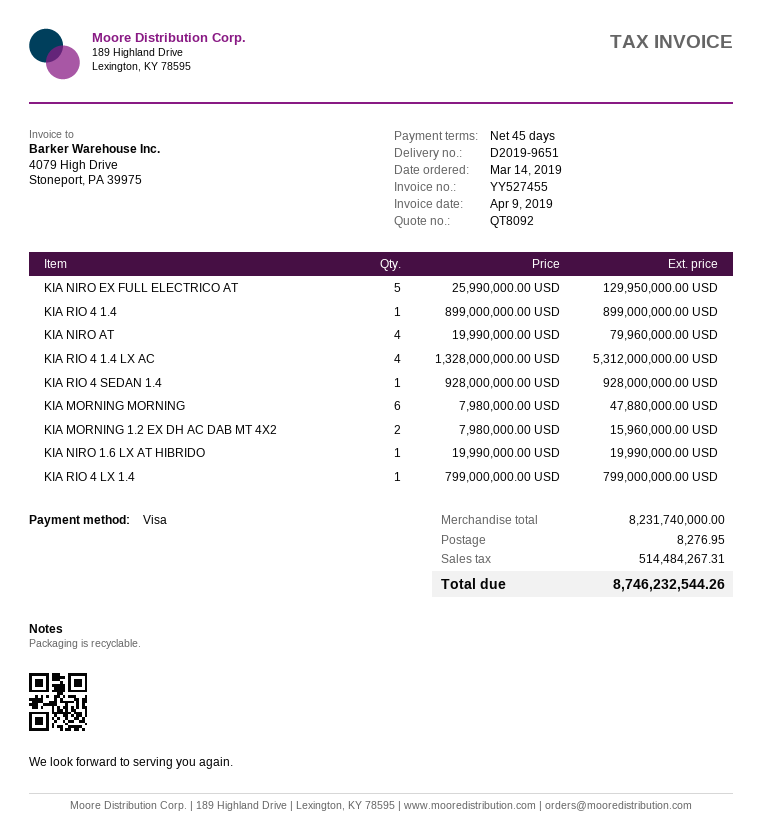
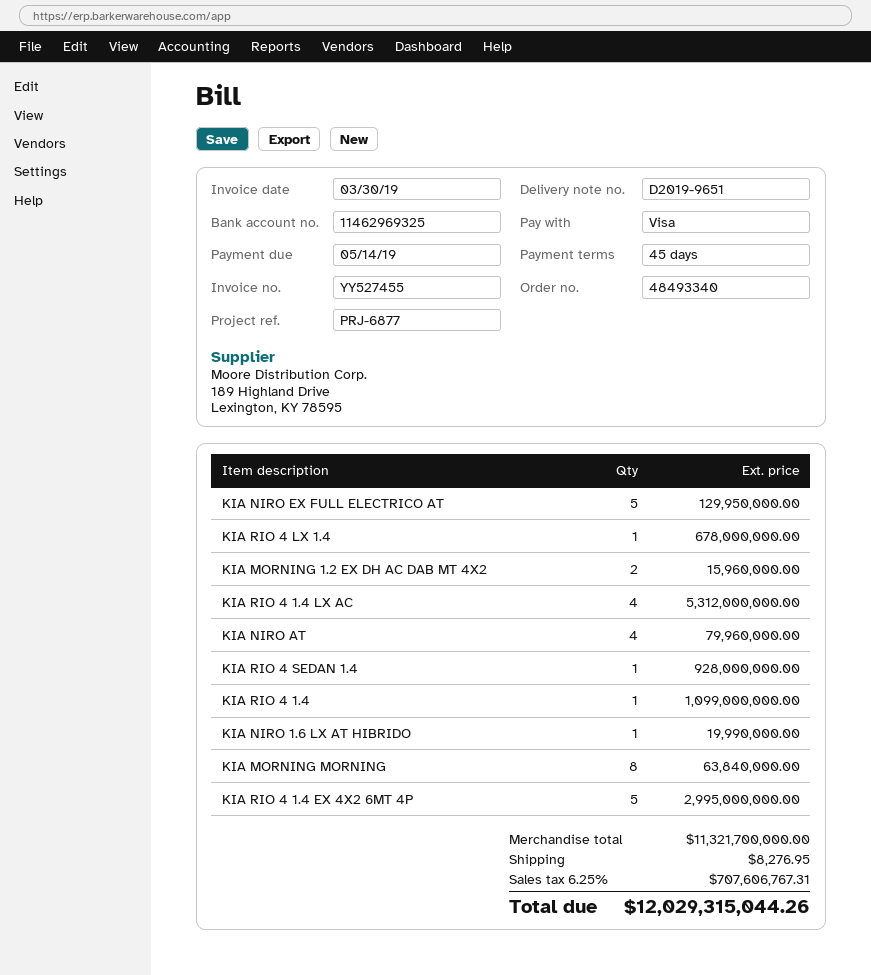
invoice date: 2019-04-09 -> 2019-03-30
KIA RIO 4 1.4: 1 for 899000000.00 -> 1 for 1099000000.00
KIA MORNING MORNING: 6 for 47880000.00 -> 8 for 63840000.00
KIA RIO 4 LX 1.4: 1 for 799000000.00 -> 1 for 678000000.00
KIA RIO 4 1.4 EX 4X2 6MT 4P: none -> 5 for 2995000000.00
subtotal: 8231740000.00 -> 11321700000.00
tax: 514484267.31 -> 707606767.31
total: 8746232544.26 -> 12029315044.26

